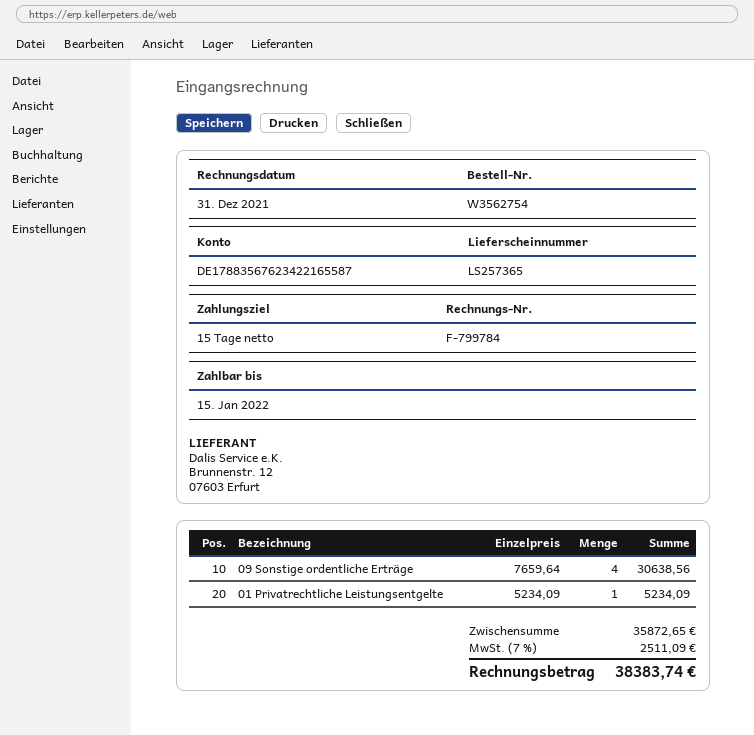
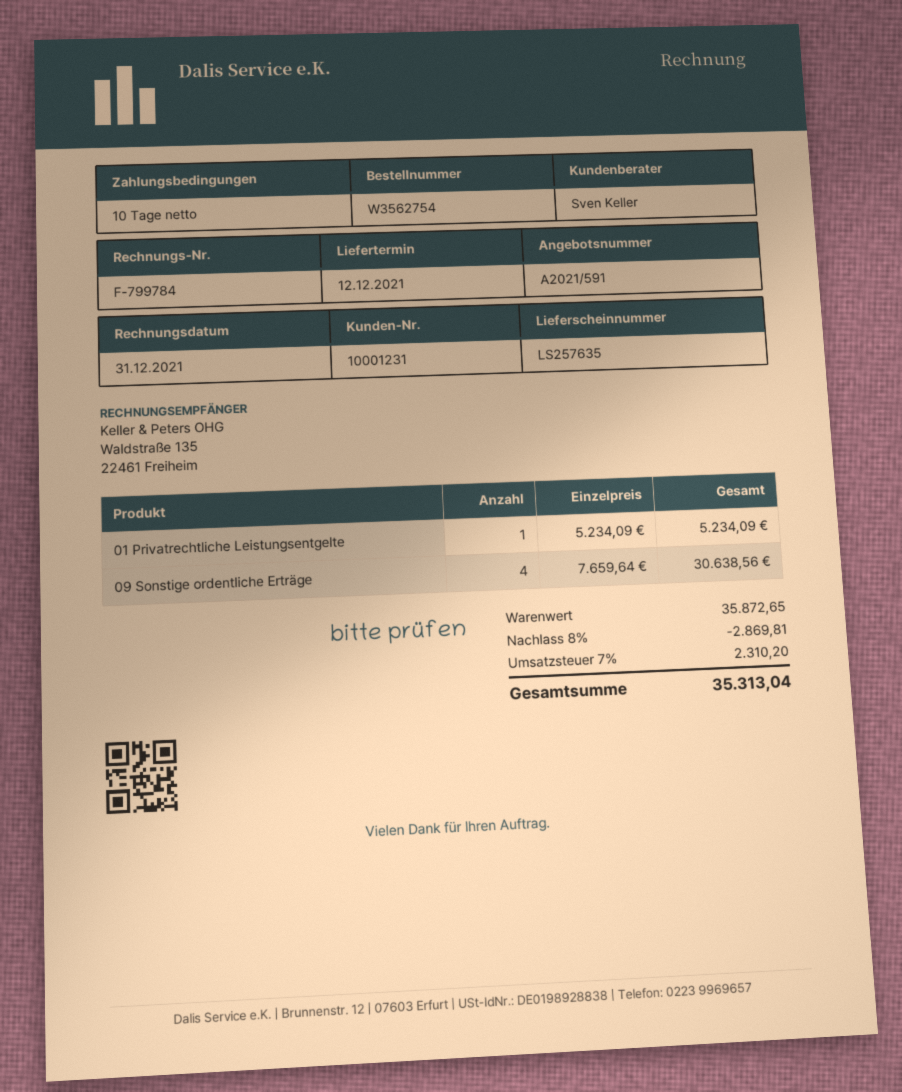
delivery note number: LS257365 -> LS257635
payment terms: 15 days -> 10 days
discount: none -> 8% = 2869.81
tax: 7% = 2511.09 -> 7% = 2310.20
total: 38383.74 -> 35313.04

